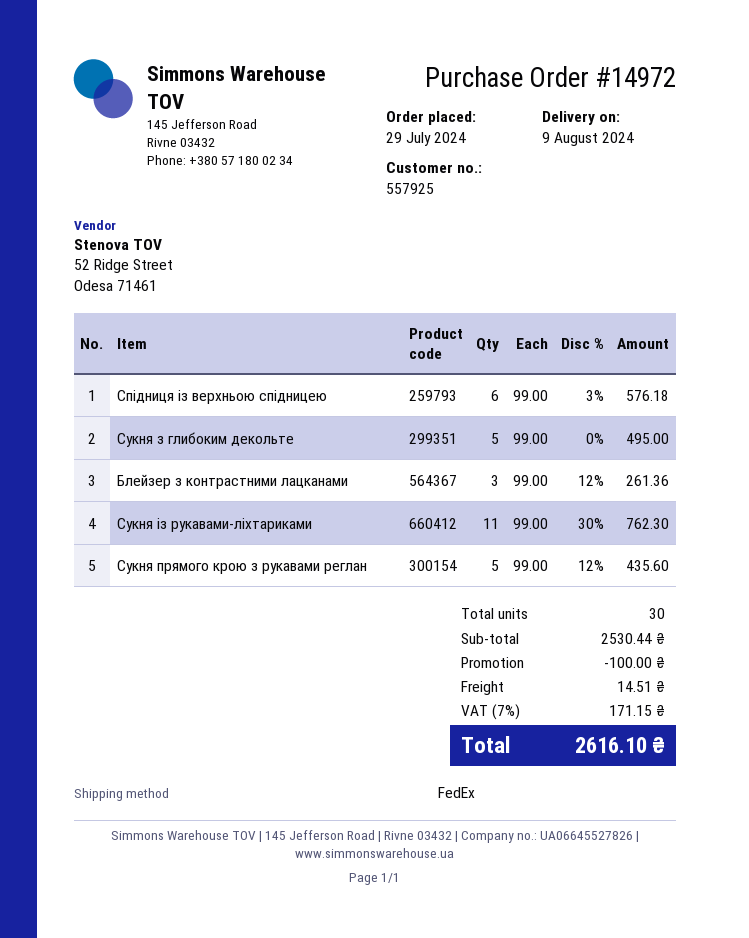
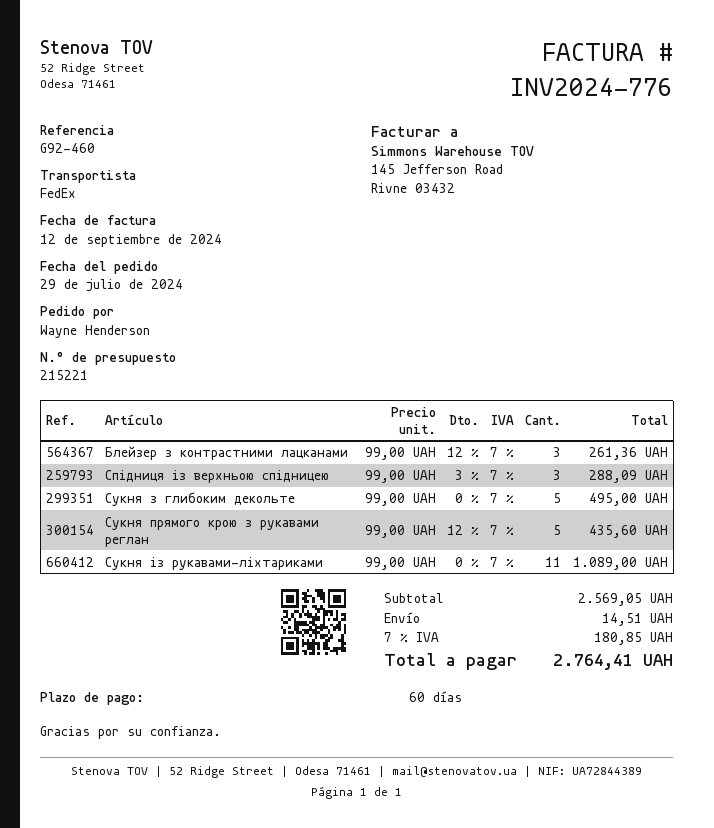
Спідниця із верхньою спідницею: 6 x 99.00 - 3% = 576.18 -> 3 x 99.00 - 3% = 288.09
Сукня із рукавами-ліхтариками: 11 x 99.00 - 30% = 762.30 -> 11 x 99.00 = 1089.00
subtotal: 2530.44 -> 2569.05
discount: 100.00 -> none
tax: 7% = 171.15 -> 7% = 180.85
total: 2616.10 -> 2764.41

